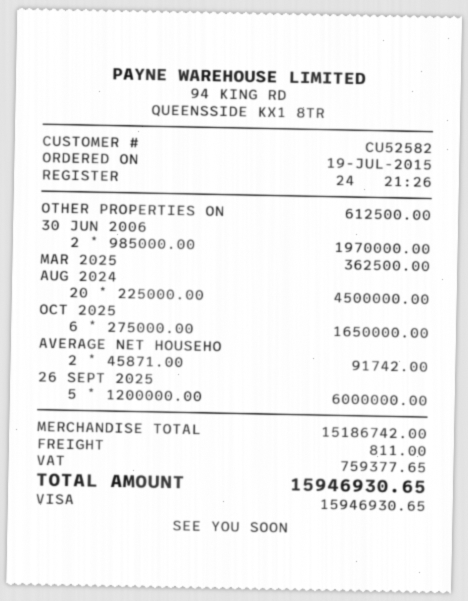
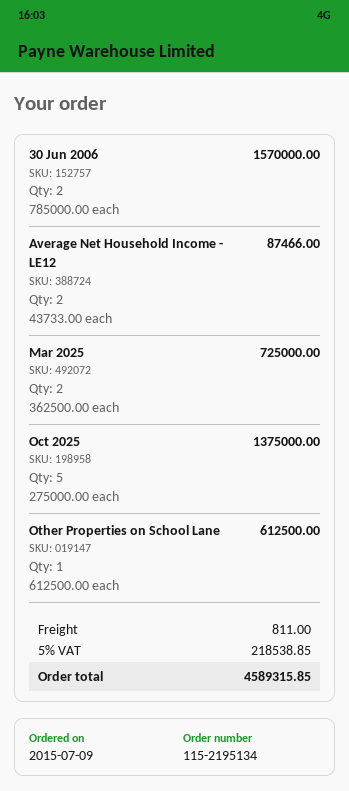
order date: 2015-07-19 -> 2015-07-09
30 JUN 2006: 2 x 985000.00 = 1970000.00 -> 2 x 785000.00 = 1570000.00
MAR 2025: 1 x 362500.00 = 362500.00 -> 2 x 362500.00 = 725000.00
AUG 2024: 20 x 225000.00 = 4500000.00 -> none
OCT 2025: 6 x 275000.00 = 1650000.00 -> 5 x 275000.00 = 1375000.00
AVERAGE NET HOUSEHO: 2 x 45871.00 = 91742.00 -> 2 x 43733.00 = 87466.00
26 SEPT 2025: 5 x 1200000.00 = 6000000.00 -> none
tax: 759377.65 -> 218538.85
total: 15946930.65 -> 4589315.85

